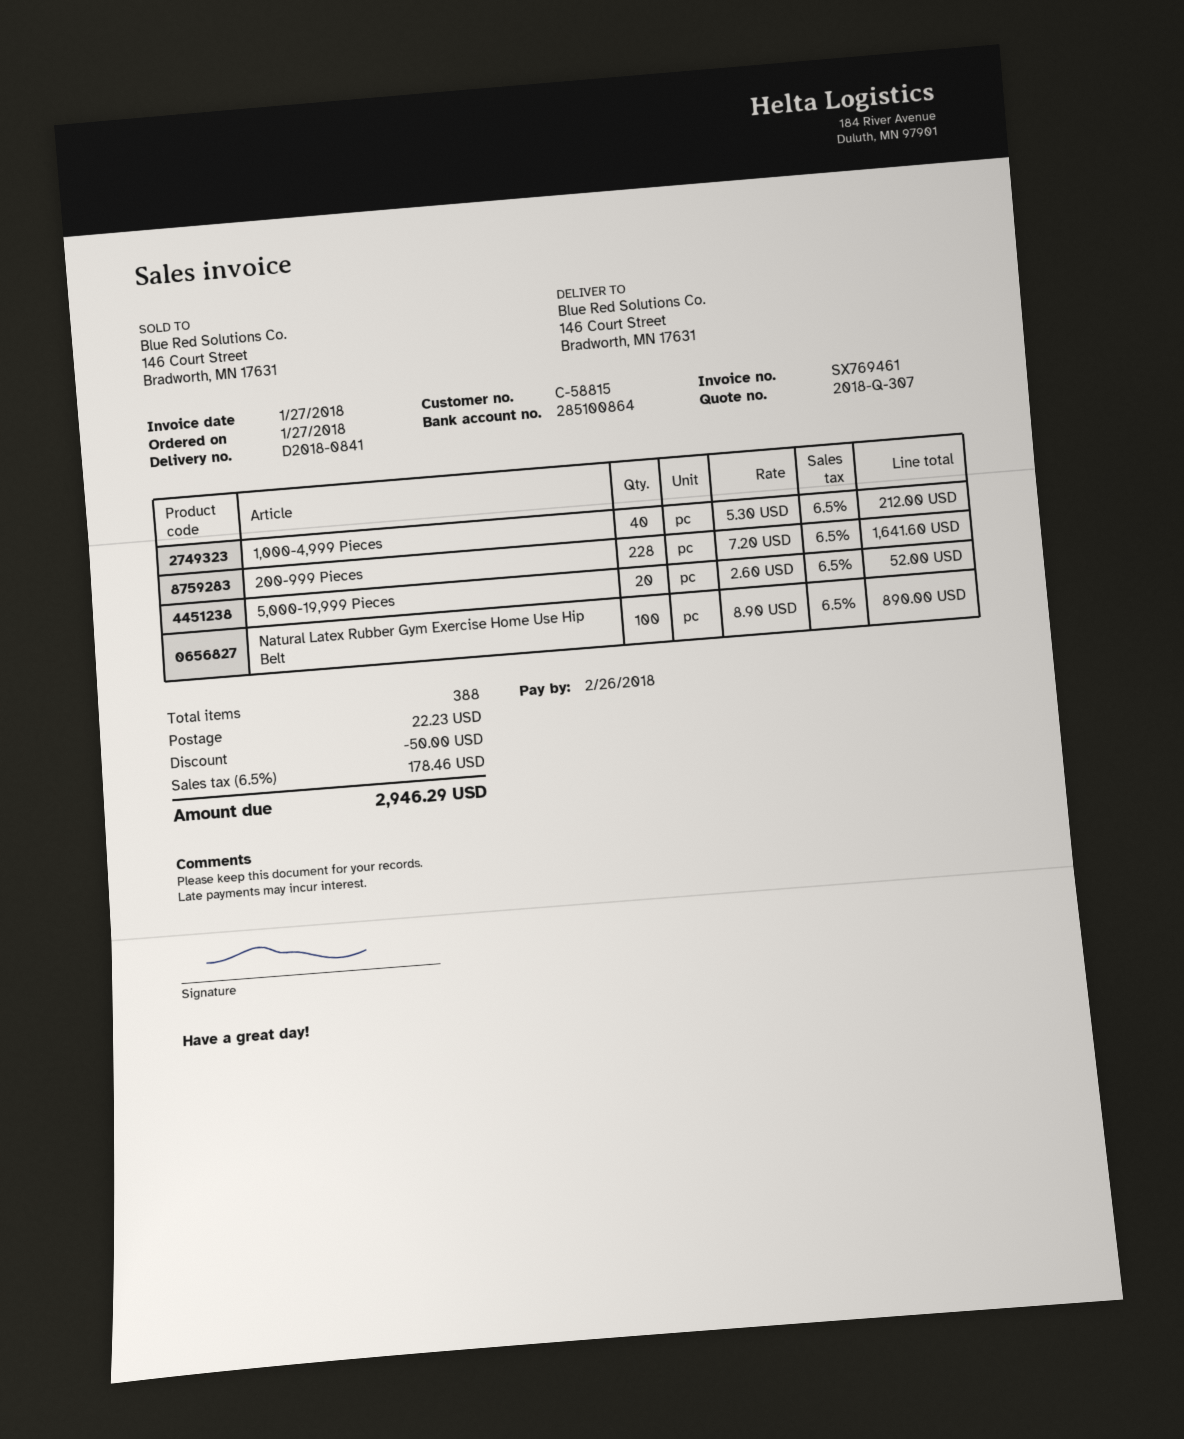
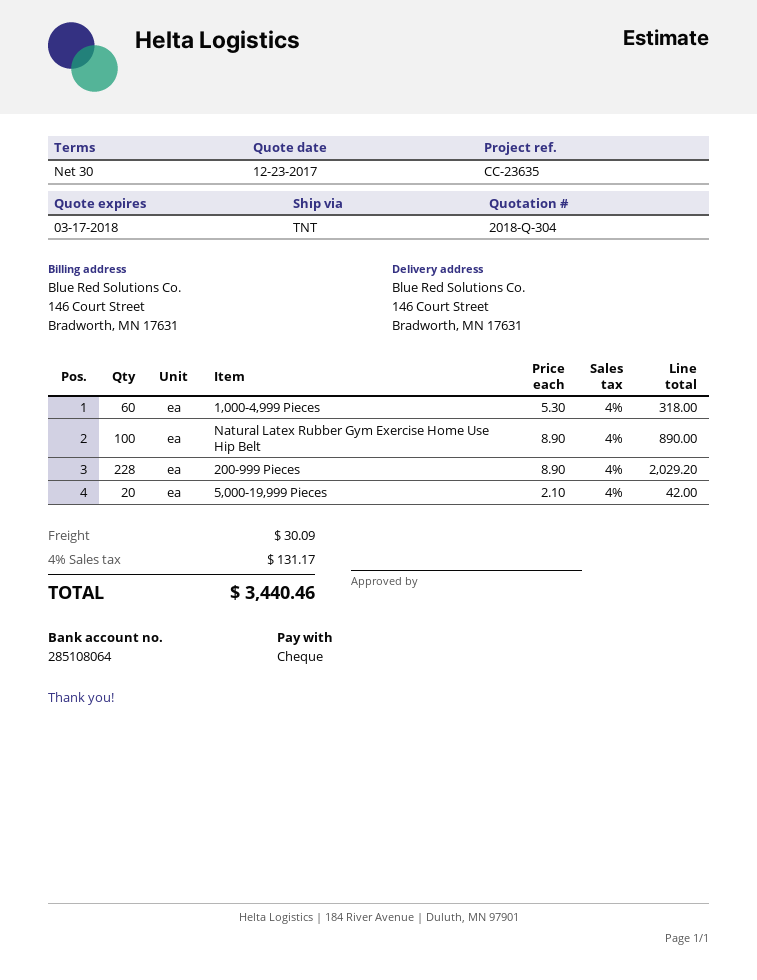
quote number: 2018-Q-307 -> 2018-Q-304
bank account: 285100864 -> 285108064
1,000-4,999 Pieces: 40 x 5.30 = 212.00 -> 60 x 5.30 = 318.00
200-999 Pieces: 228 x 7.20 = 1641.60 -> 228 x 8.90 = 2029.20
5,000-19,999 Pieces: 20 x 2.60 = 52.00 -> 20 x 2.10 = 42.00
discount: 50.00 -> none
shipping: 22.23 -> 30.09
tax: 6.5% = 178.46 -> 4% = 131.17
total: 2946.29 -> 3440.46

